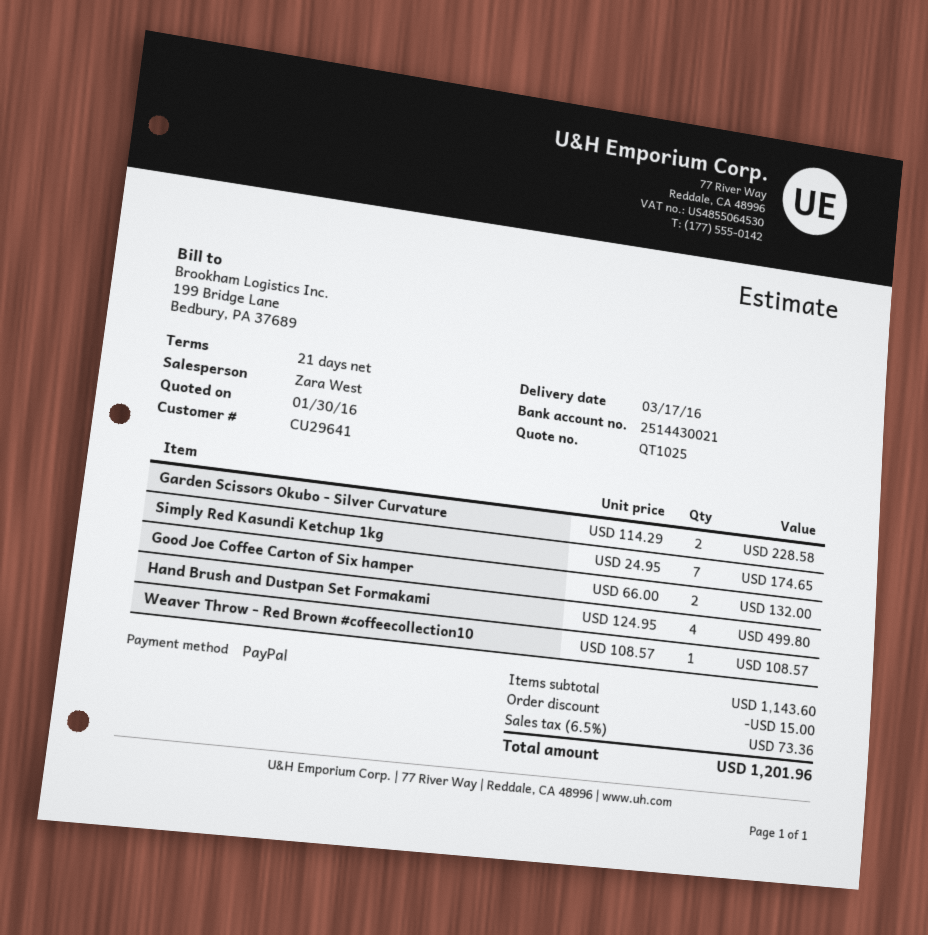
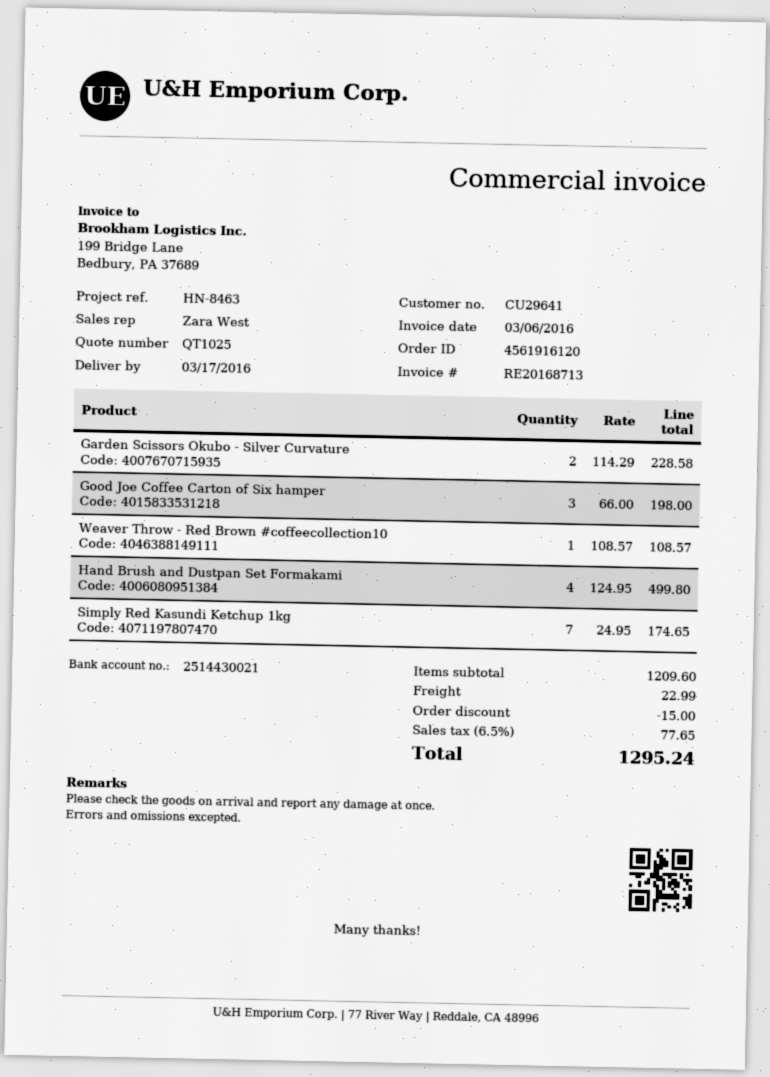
Good Joe Coffee Carton of Six hamper: 2 x 66.00 = 132.00 -> 3 x 66.00 = 198.00
subtotal: 1143.60 -> 1209.60
shipping: none -> 22.99
tax: 6.5% = 73.36 -> 6.5% = 77.65
total: 1201.96 -> 1295.24

